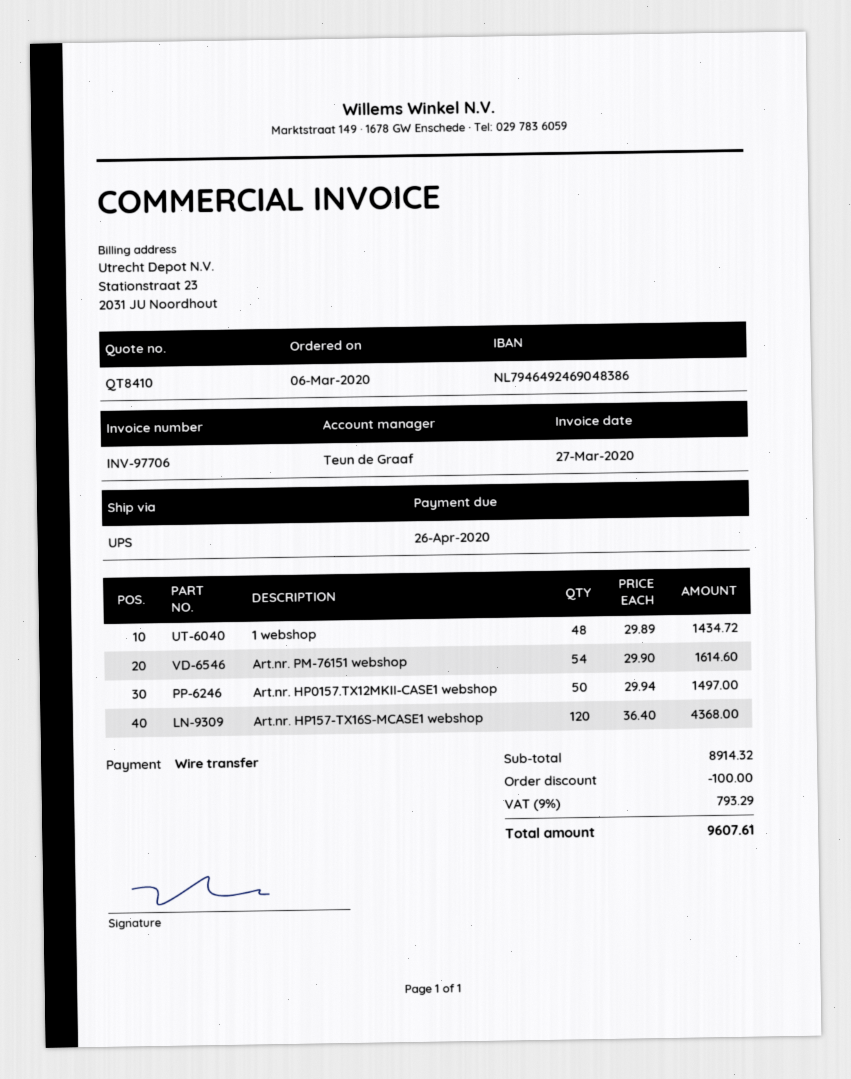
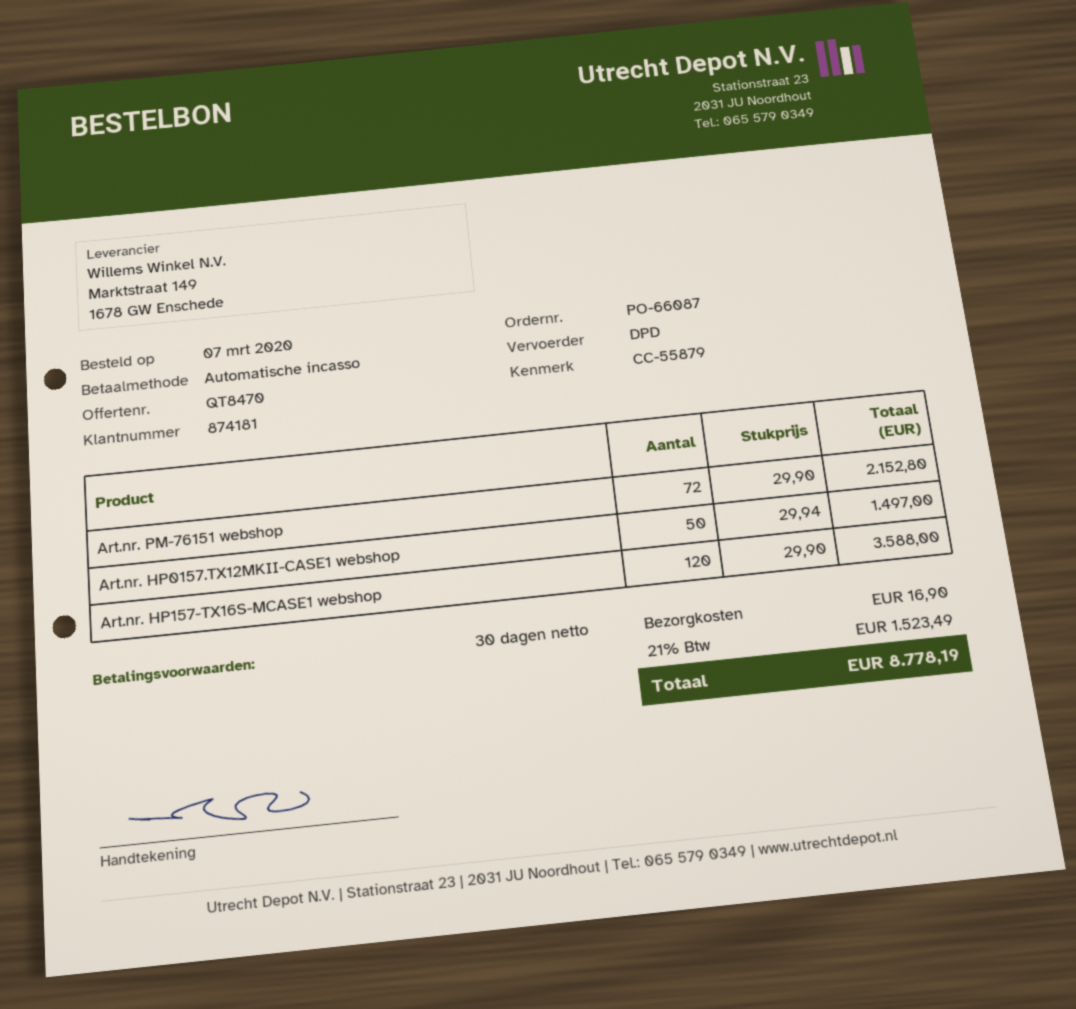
quote number: QT8410 -> QT8470
order date: 2020-03-06 -> 2020-03-07
payment method: bank transfer -> direct debit
shipping method: UPS -> DPD
1 webshop: 48 x 29.89 = 1434.72 -> none
Art.nr. PM-76151 webshop: 54 x 29.90 = 1614.60 -> 72 x 29.90 = 2152.80
Art.nr. HP157-TX16S-MCASE1 webshop: 120 x 36.40 = 4368.00 -> 120 x 29.90 = 3588.00
discount: 100.00 -> none
shipping: none -> 16.90
tax: 9% = 793.29 -> 21% = 1523.49
total: 9607.61 -> 8778.19

